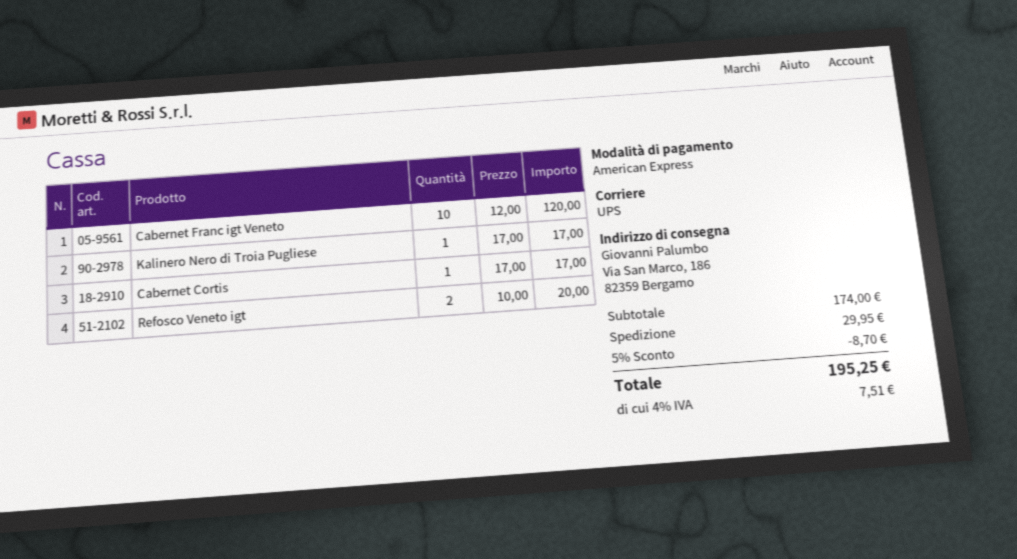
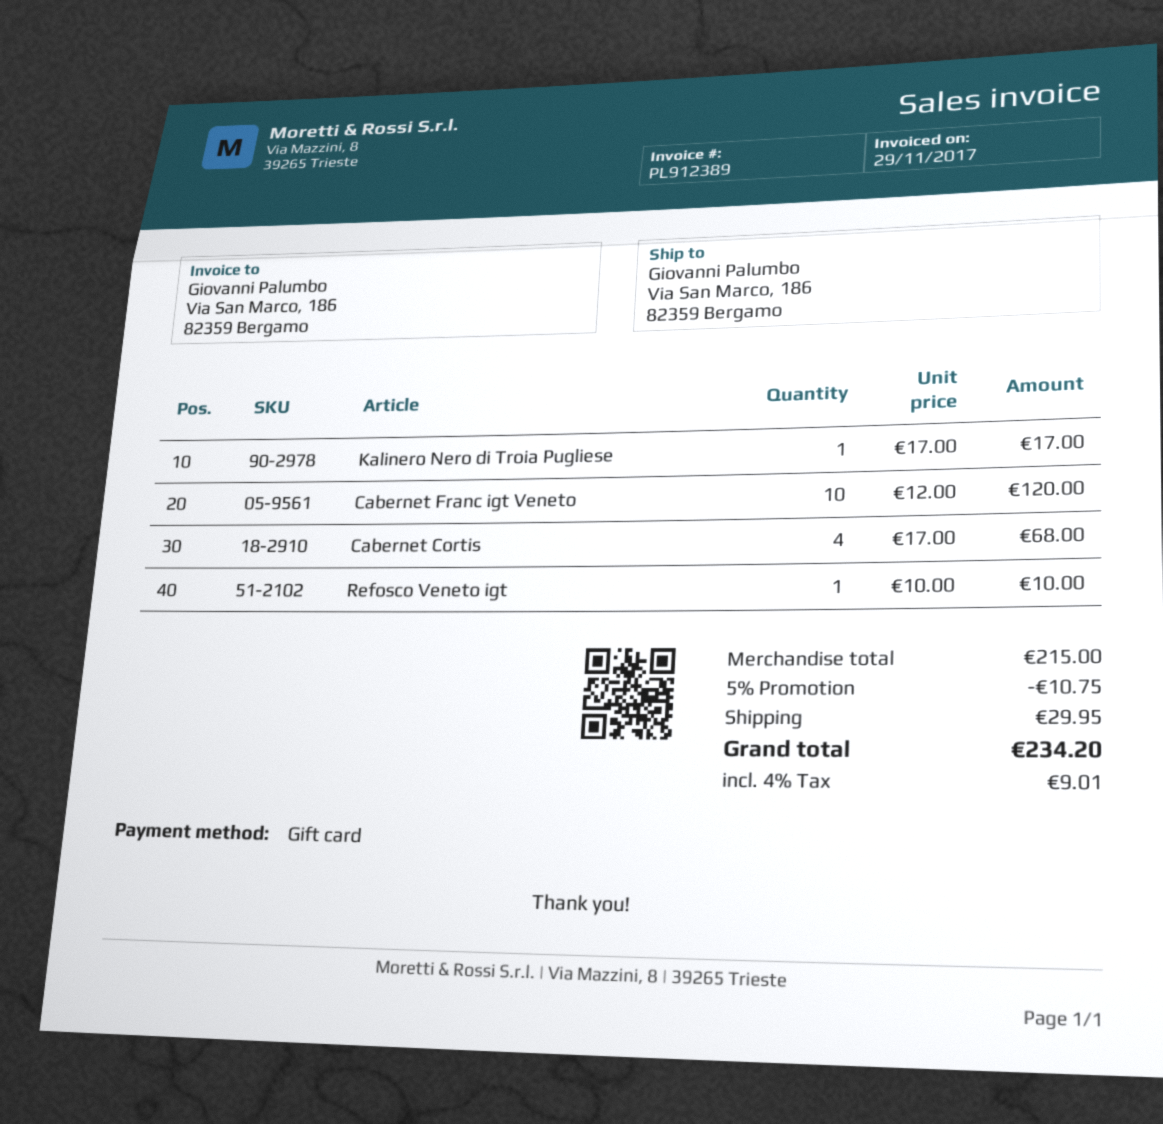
payment method: American Express -> gift card
Cabernet Cortis: 1 x 17.00 = 17.00 -> 4 x 17.00 = 68.00
Refosco Veneto igt: 2 x 10.00 = 20.00 -> 1 x 10.00 = 10.00
subtotal: 174.00 -> 215.00
discount: 5% = 8.70 -> 5% = 10.75
tax: 4% = 7.51 -> 4% = 9.01
total: 195.25 -> 234.20

